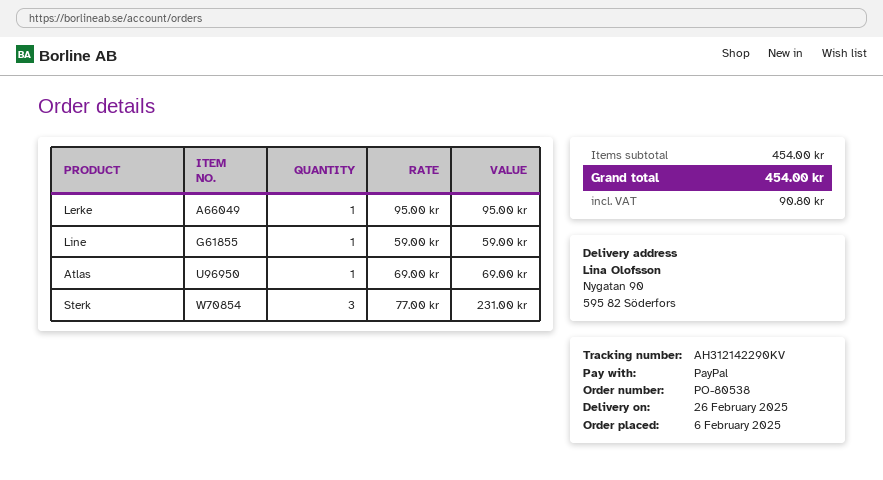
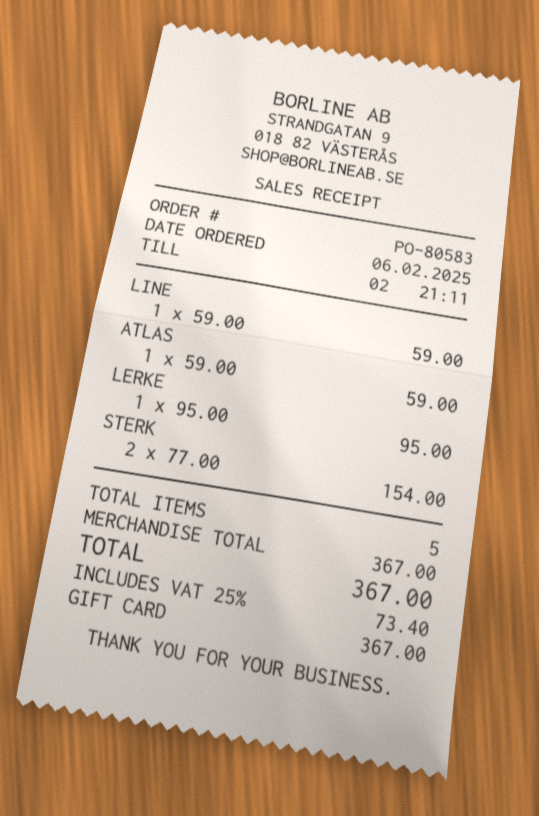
order number: PO-80538 -> PO-80583
payment method: PayPal -> gift card
Atlas: 1 x 69.00 = 69.00 -> 1 x 59.00 = 59.00
Sterk: 3 x 77.00 = 231.00 -> 2 x 77.00 = 154.00
subtotal: 454.00 -> 367.00
tax: 90.80 -> 73.40
total: 454.00 -> 367.00

